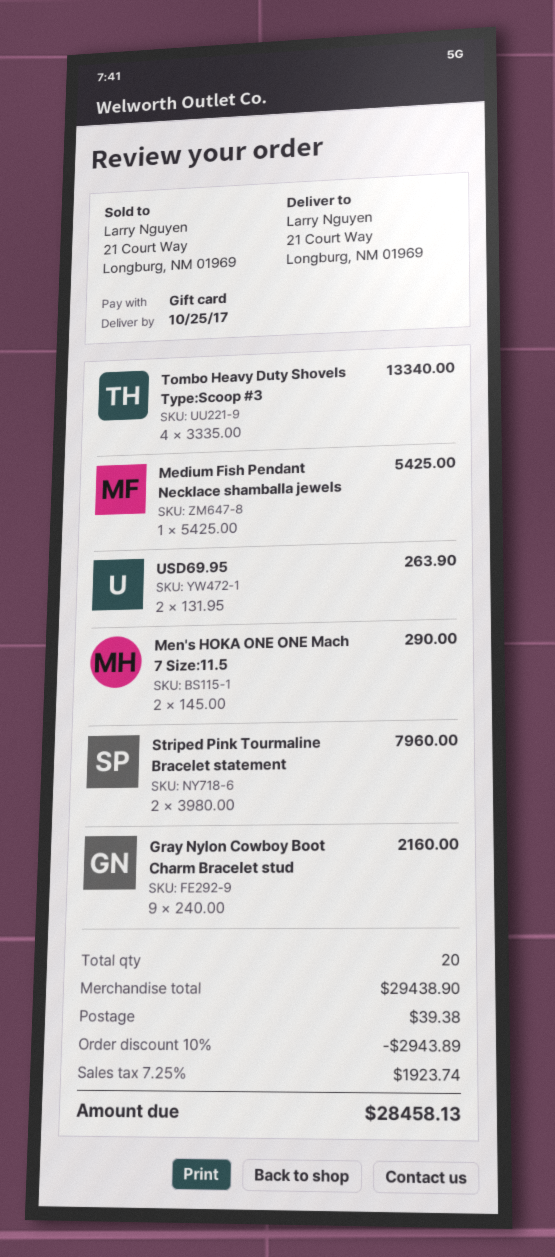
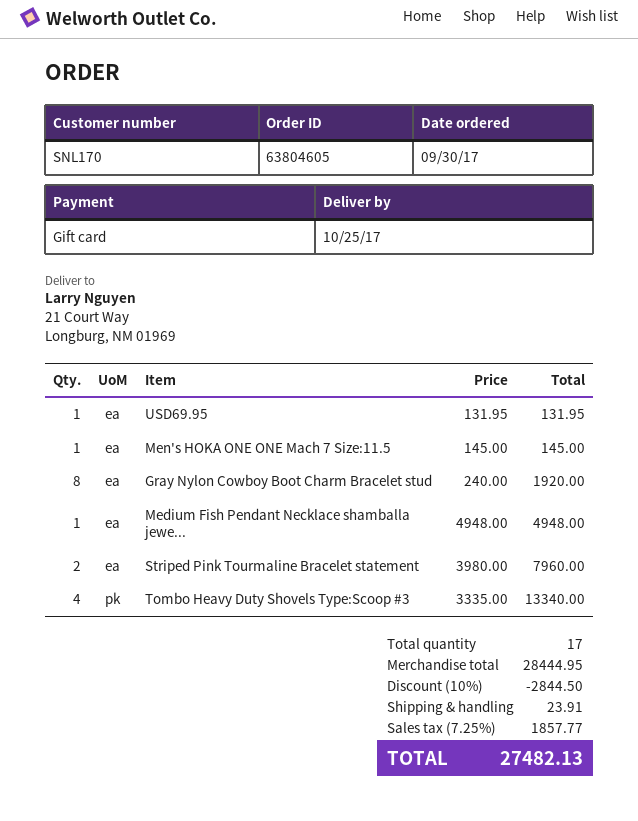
Medium Fish Pendant Necklace shamballa jewels: 1 x 5425.00 = 5425.00 -> 1 x 4948.00 = 4948.00
USD69.95: 2 x 131.95 = 263.90 -> 1 x 131.95 = 131.95
Men's HOKA ONE ONE Mach 7 Size:11.5: 2 x 145.00 = 290.00 -> 1 x 145.00 = 145.00
Gray Nylon Cowboy Boot Charm Bracelet stud: 9 x 240.00 = 2160.00 -> 8 x 240.00 = 1920.00
total quantity: 20 -> 17
subtotal: 29438.90 -> 28444.95
discount: 10% = 2943.89 -> 10% = 2844.50
shipping: 39.38 -> 23.91
tax: 7.25% = 1923.74 -> 7.25% = 1857.77
total: 28458.13 -> 27482.13

